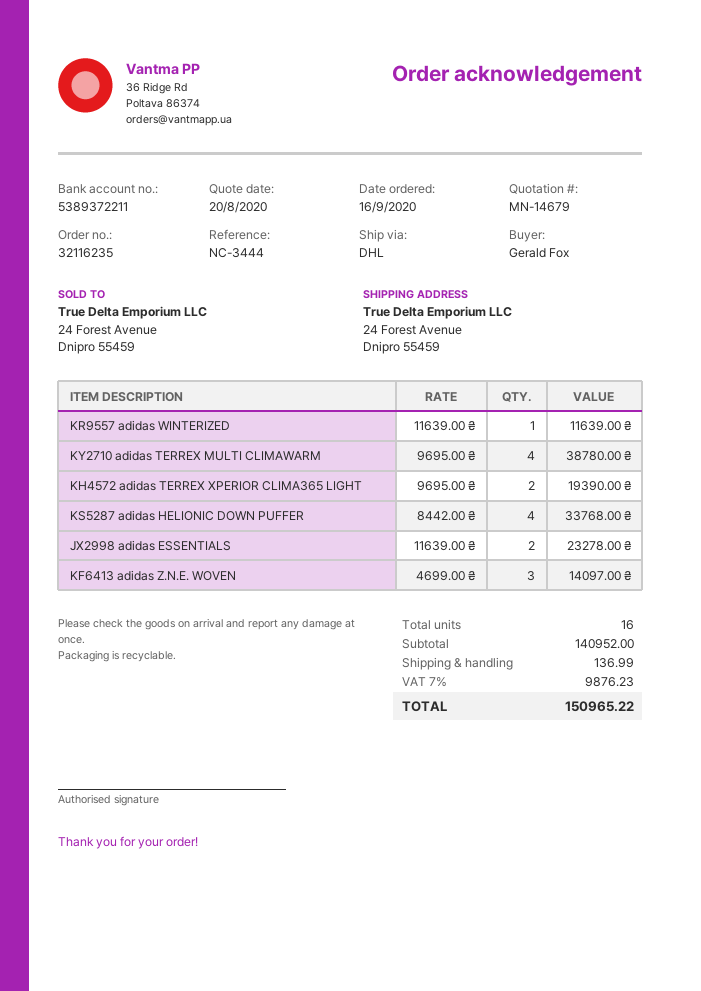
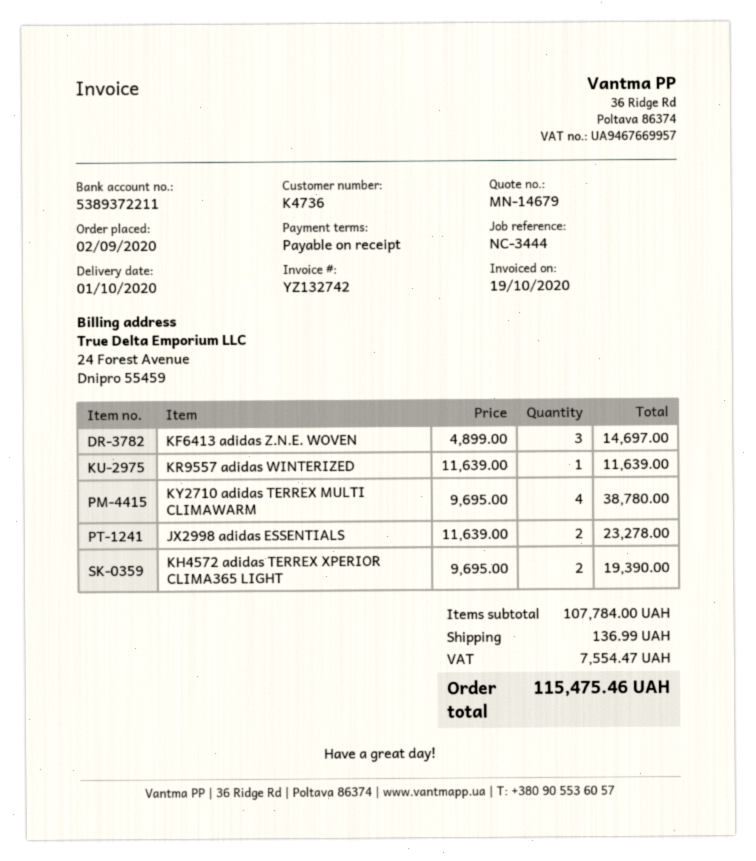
order date: 2020-09-16 -> 2020-09-02
KS5287 adidas HELIONIC DOWN PUFFER: 4 x 8442.00 = 33768.00 -> none
KF6413 adidas Z.N.E. WOVEN: 3 x 4699.00 = 14097.00 -> 3 x 4899.00 = 14697.00
subtotal: 140952.00 -> 107784.00
tax: 9876.23 -> 7554.47
total: 150965.22 -> 115475.46

